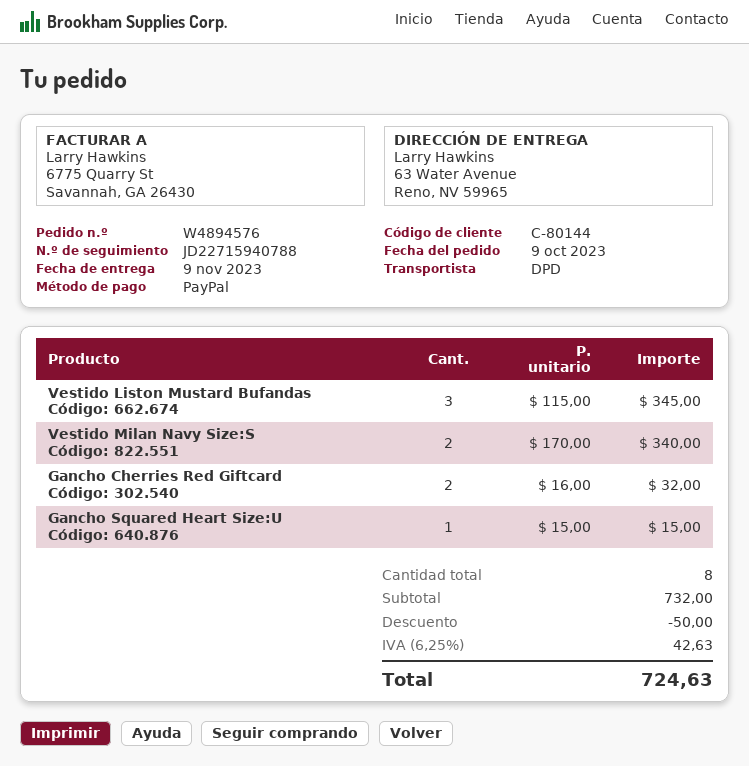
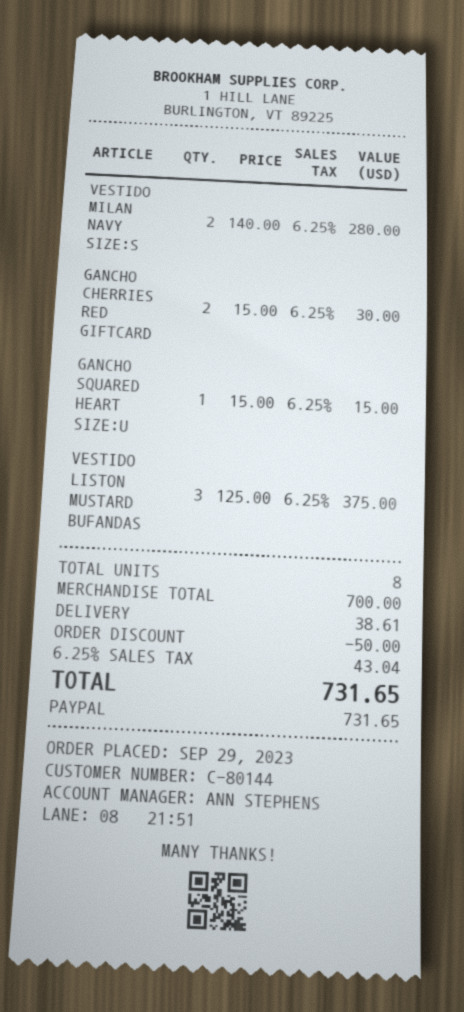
order date: 2023-10-09 -> 2023-09-29
Vestido Liston Mustard Bufandas: 3 x 115.00 = 345.00 -> 3 x 125.00 = 375.00
Vestido Milan Navy Size:S: 2 x 170.00 = 340.00 -> 2 x 140.00 = 280.00
Gancho Cherries Red Giftcard: 2 x 16.00 = 32.00 -> 2 x 15.00 = 30.00
subtotal: 732.00 -> 700.00
shipping: none -> 38.61
tax: 6.25% = 42.63 -> 6.25% = 43.04
total: 724.63 -> 731.65

